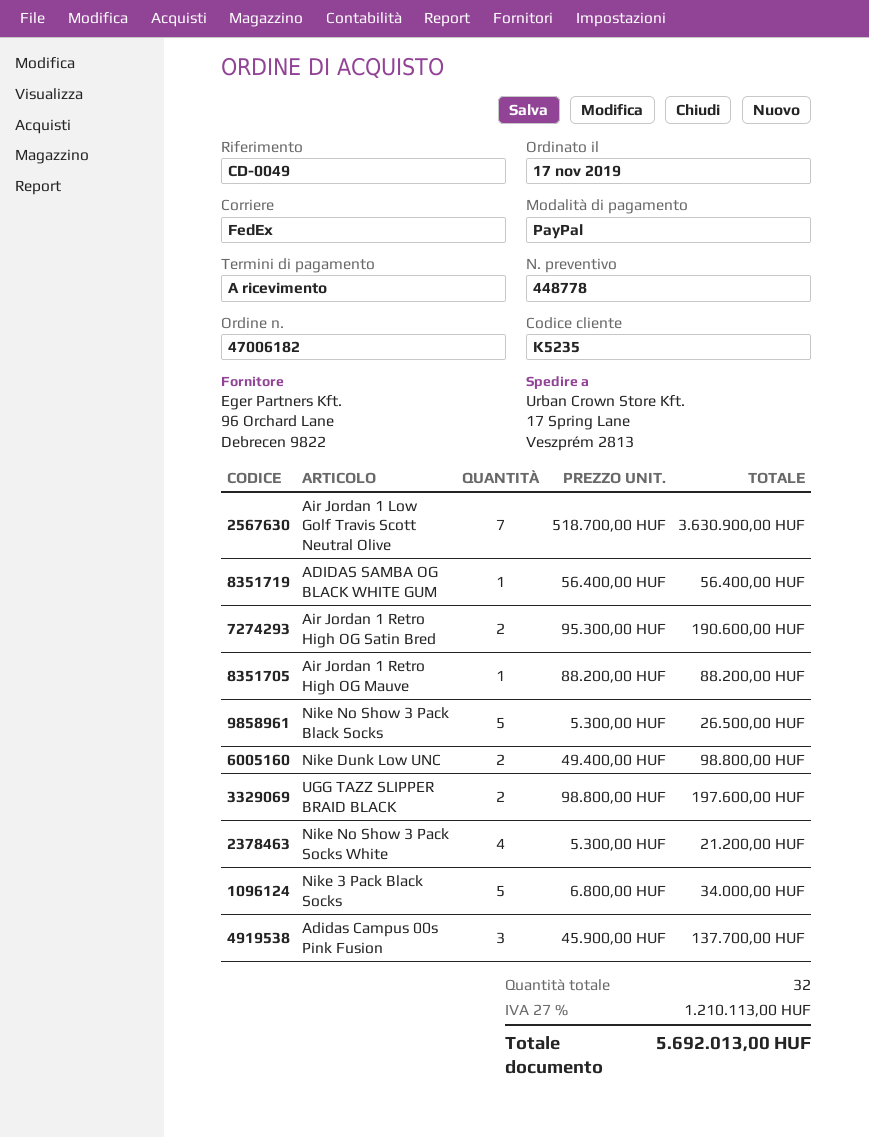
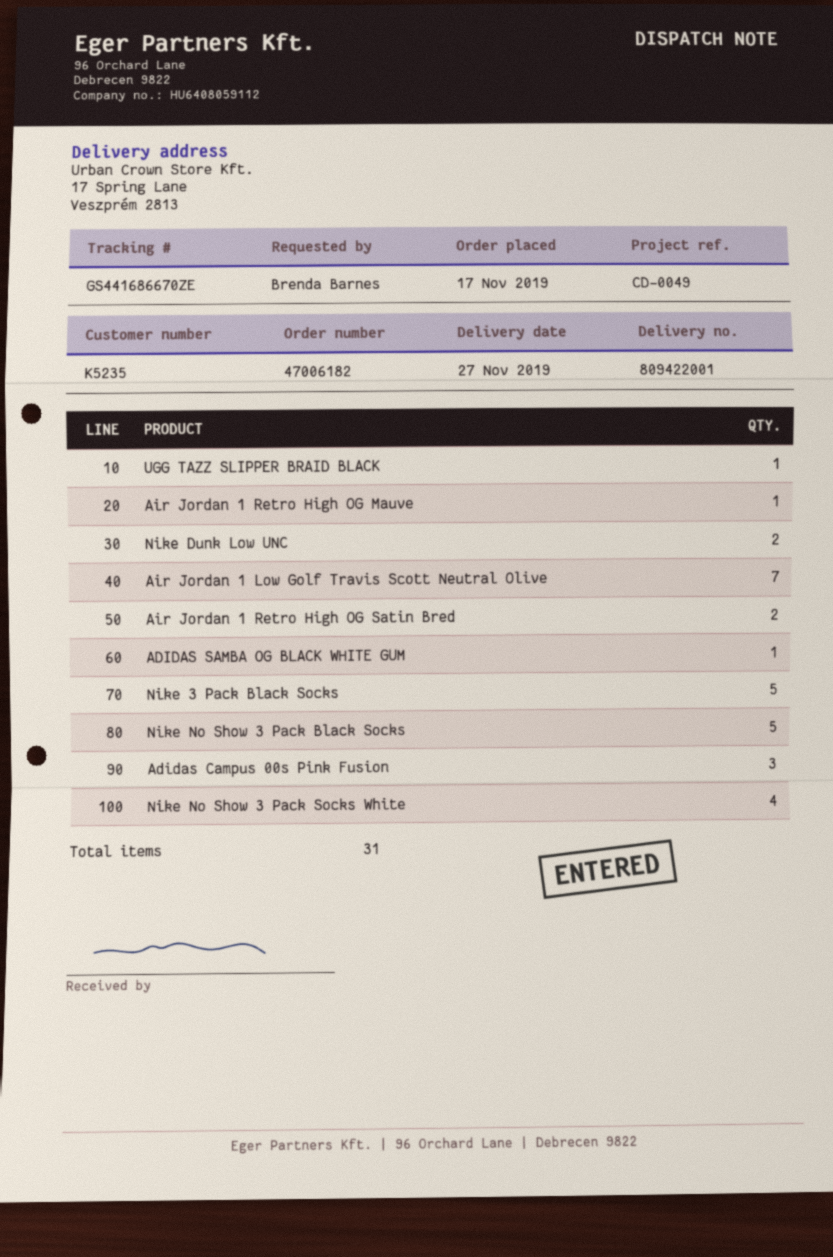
UGG TAZZ SLIPPER BRAID BLACK: 2 -> 1
total quantity: 32 -> 31

